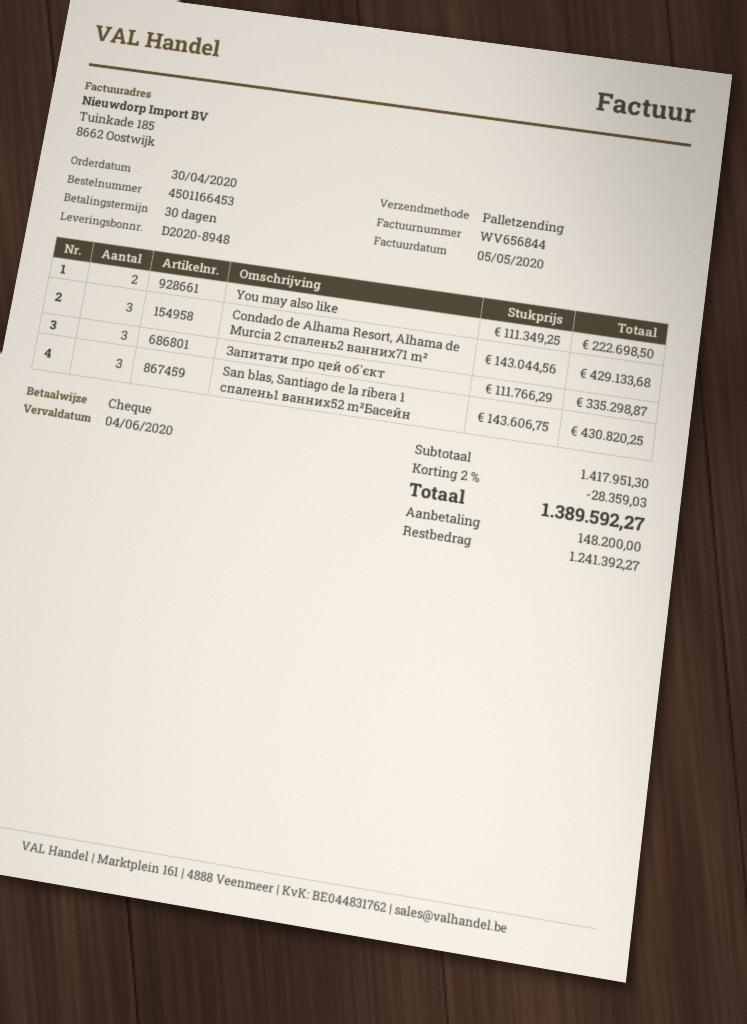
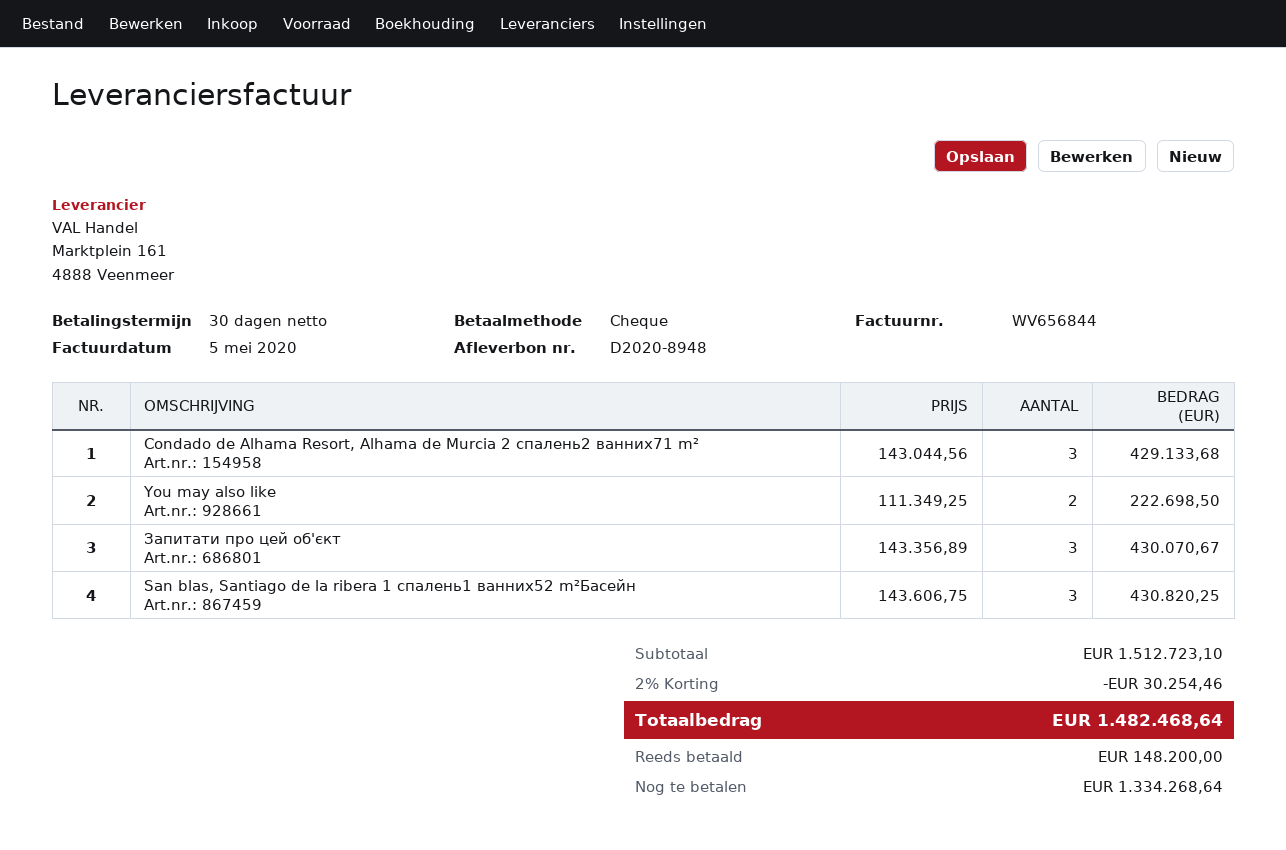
Запитати про цей об'єкт: 3 x 111766.29 = 335298.87 -> 3 x 143356.89 = 430070.67
subtotal: 1417951.30 -> 1512723.10
discount: 2% = 28359.03 -> 2% = 30254.46
total: 1389592.27 -> 1482468.64
balance: 1241392.27 -> 1334268.64

